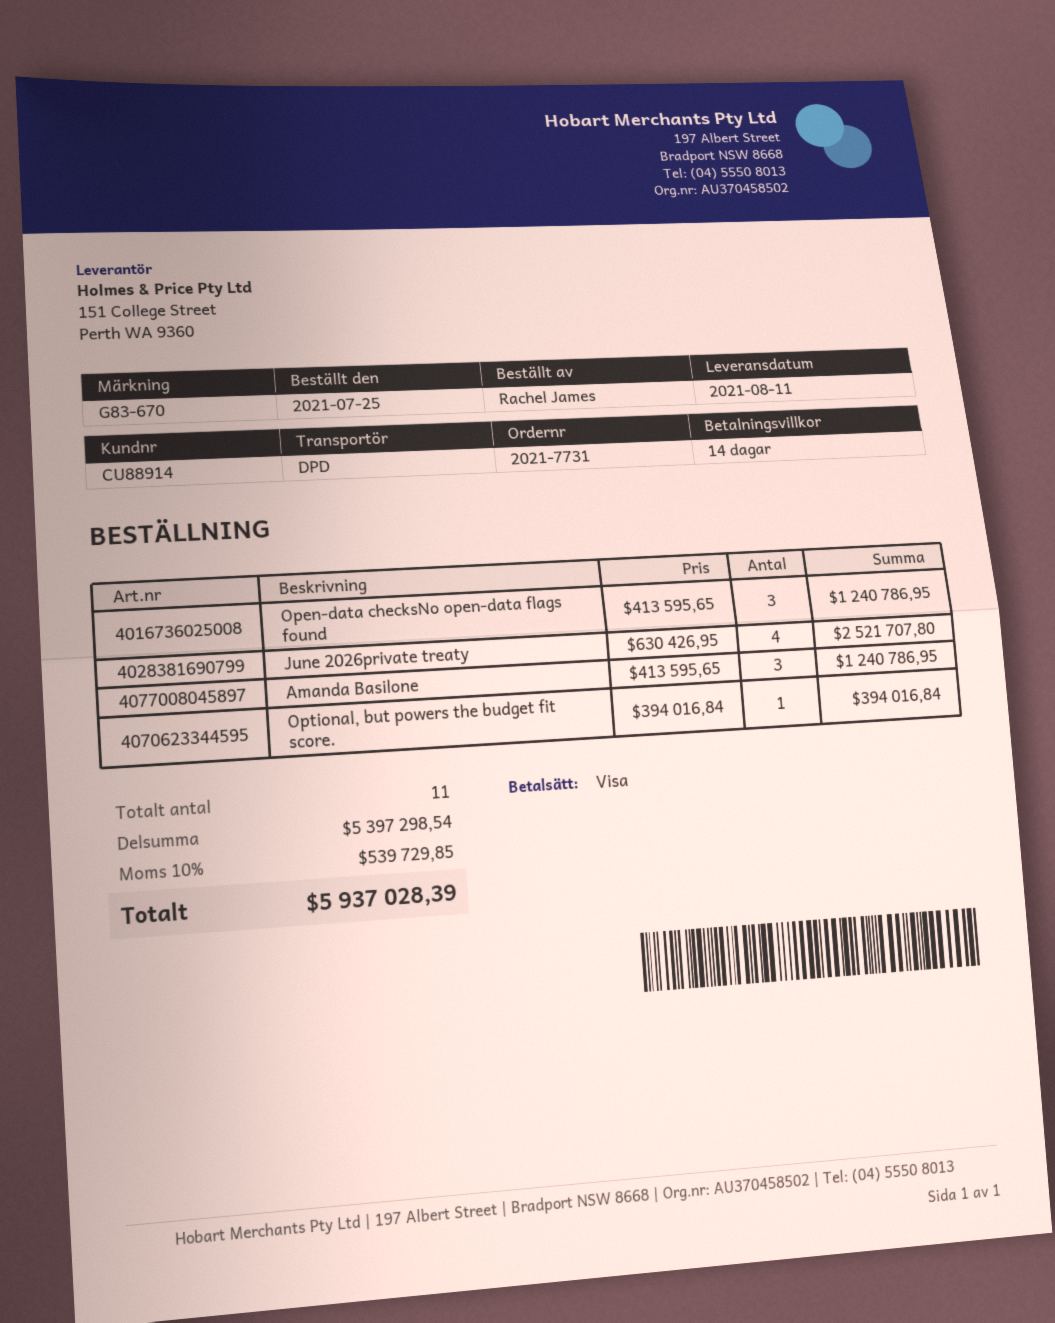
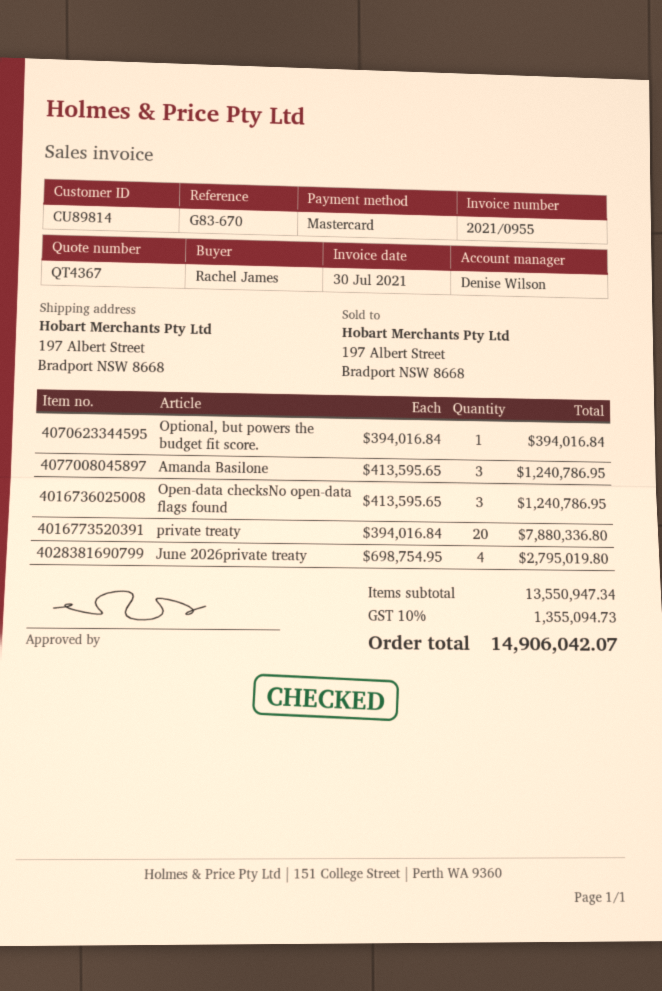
customer number: CU88914 -> CU89814
payment method: Visa -> Mastercard
June 2026private treaty: 4 x 630426.95 = 2521707.80 -> 4 x 698754.95 = 2795019.80
private treaty: none -> 20 x 394016.84 = 7880336.80
subtotal: 5397298.54 -> 13550947.34
tax: 10% = 539729.85 -> 10% = 1355094.73
total: 5937028.39 -> 14906042.07

